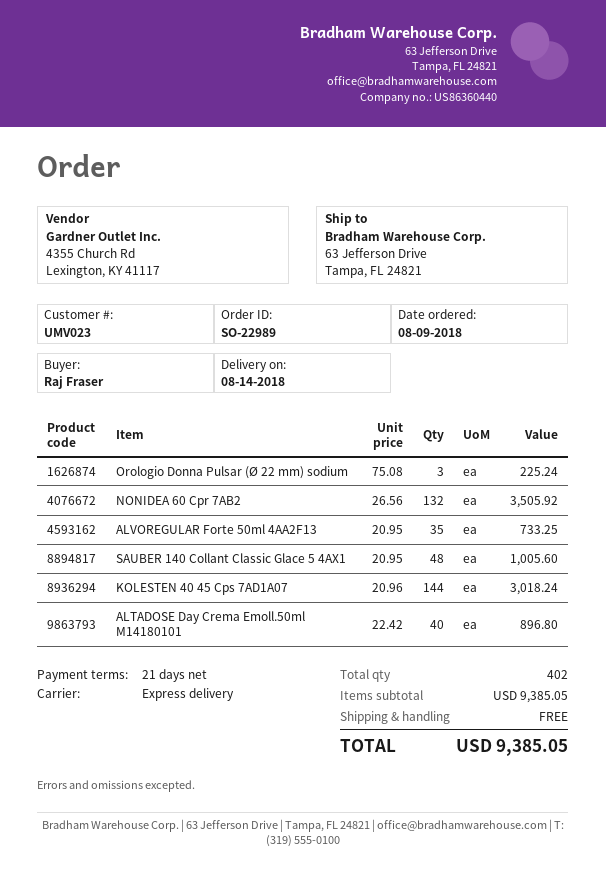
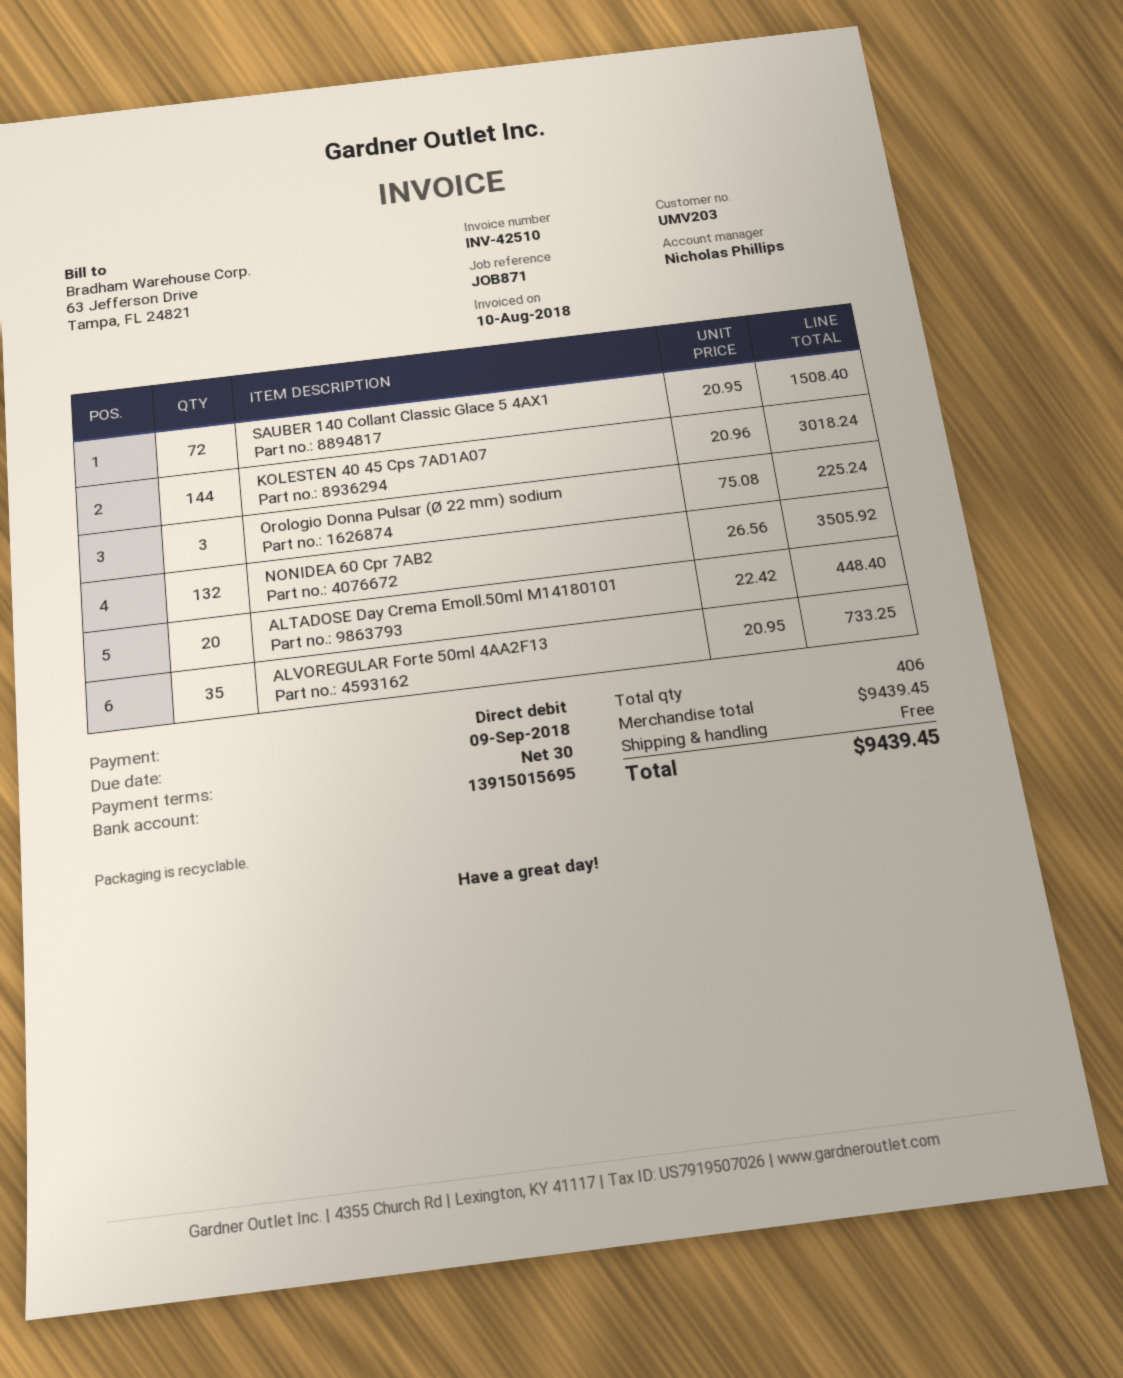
payment terms: 21 days -> 30 days
customer number: UMV023 -> UMV203
SAUBER 140 Collant Classic Glace 5 4AX1: 48 x 20.95 = 1005.60 -> 72 x 20.95 = 1508.40
ALTADOSE Day Crema Emoll.50ml M14180101: 40 x 22.42 = 896.80 -> 20 x 22.42 = 448.40
total quantity: 402 -> 406
subtotal: 9385.05 -> 9439.45
total: 9385.05 -> 9439.45

